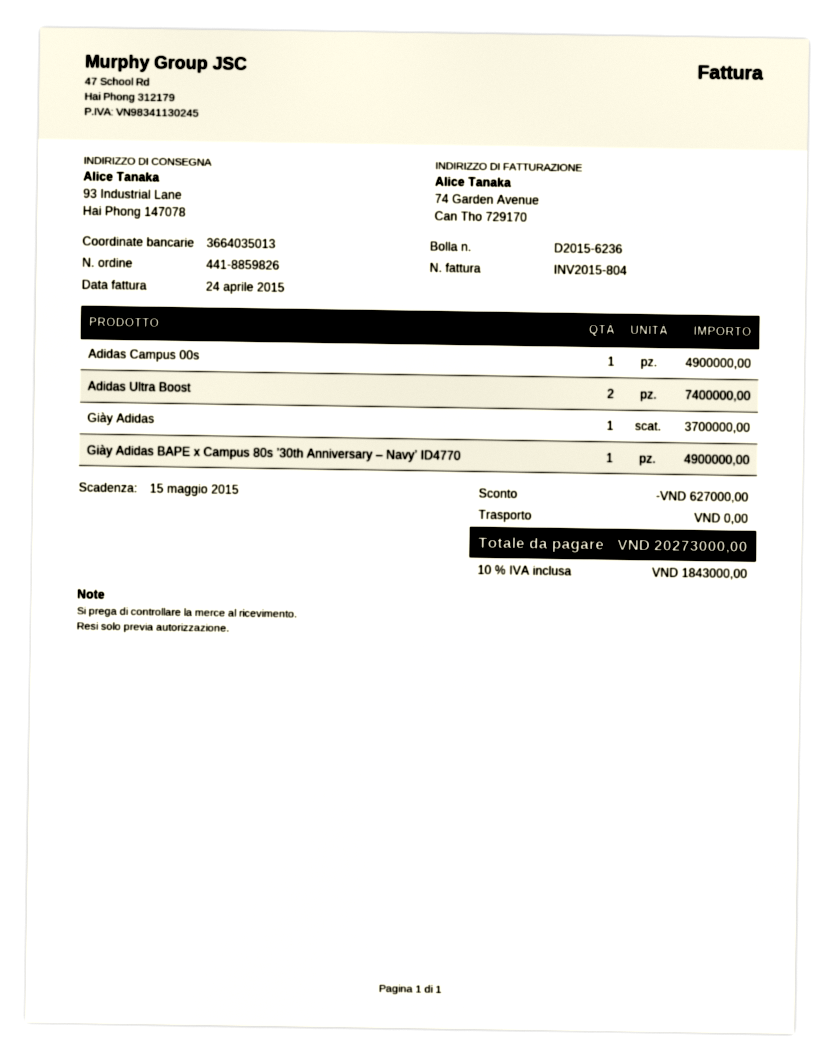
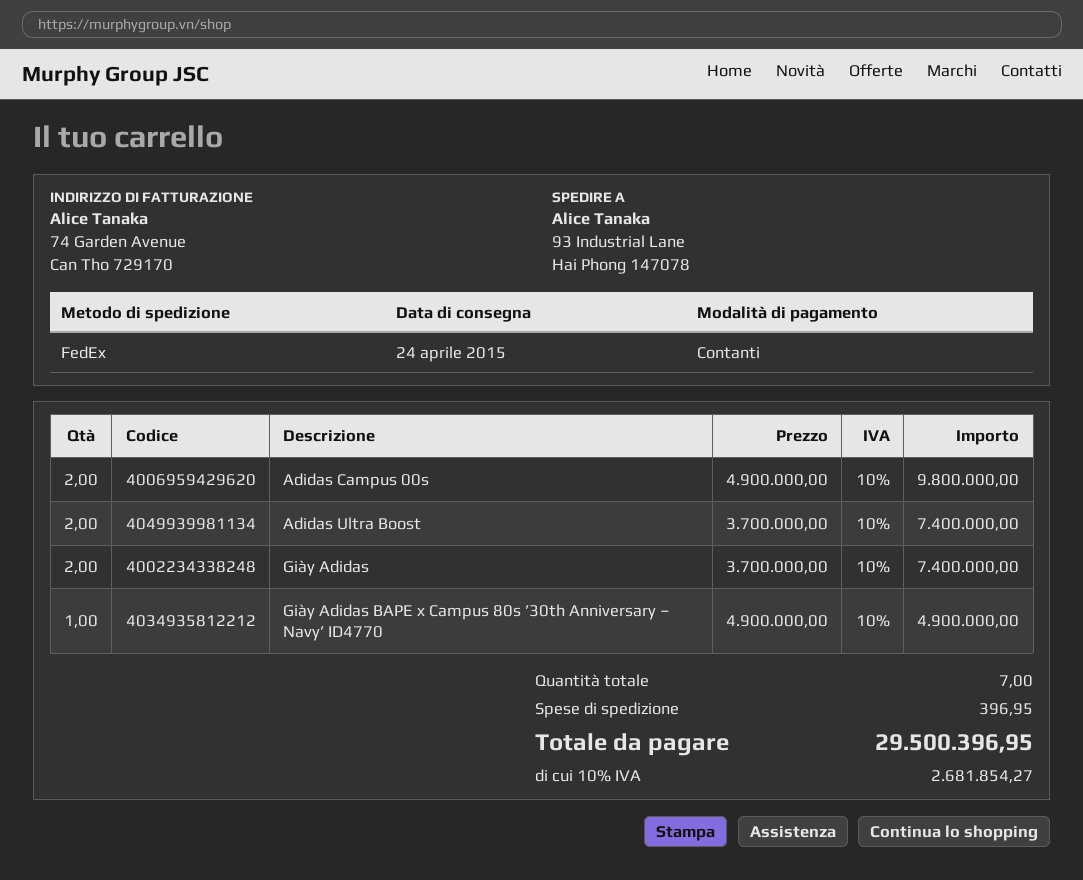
Adidas Campus 00s: 1 for 4900000.00 -> 2 for 9800000.00
Giày Adidas: 1 for 3700000.00 -> 2 for 7400000.00
discount: 627000.00 -> none
shipping: 0.00 -> 396.95
tax: 10% = 1843000.00 -> 10% = 2681854.27
total: 20273000.00 -> 29500396.95

